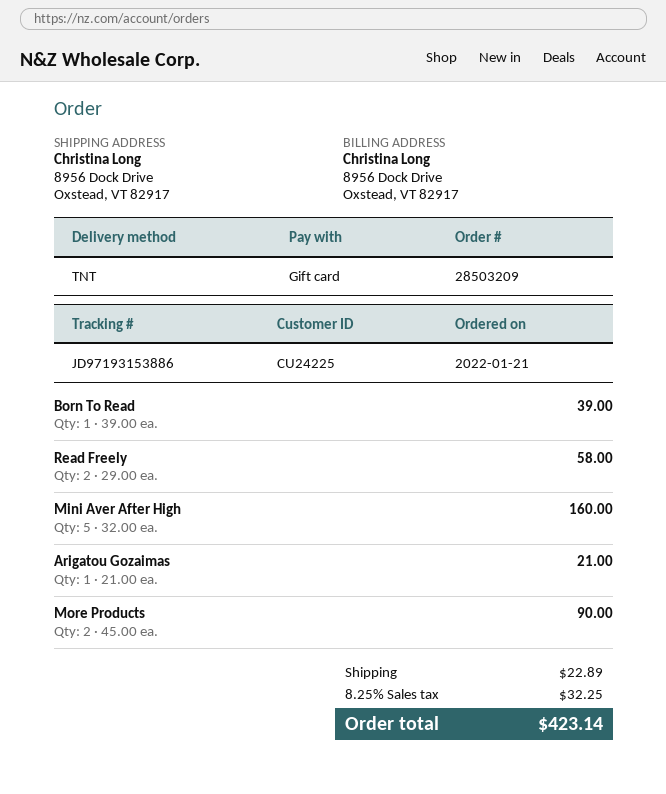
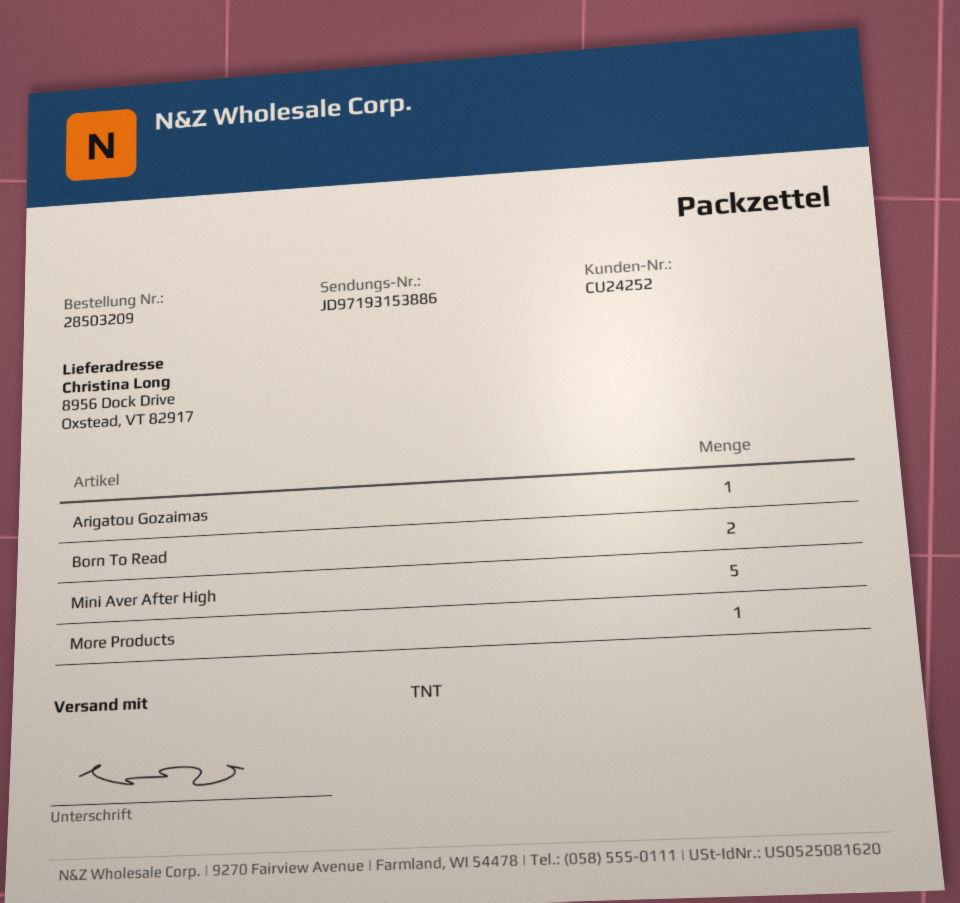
customer number: CU24225 -> CU24252
Born To Read: 1 -> 2
Read Freely: 2 -> none
More Products: 2 -> 1

